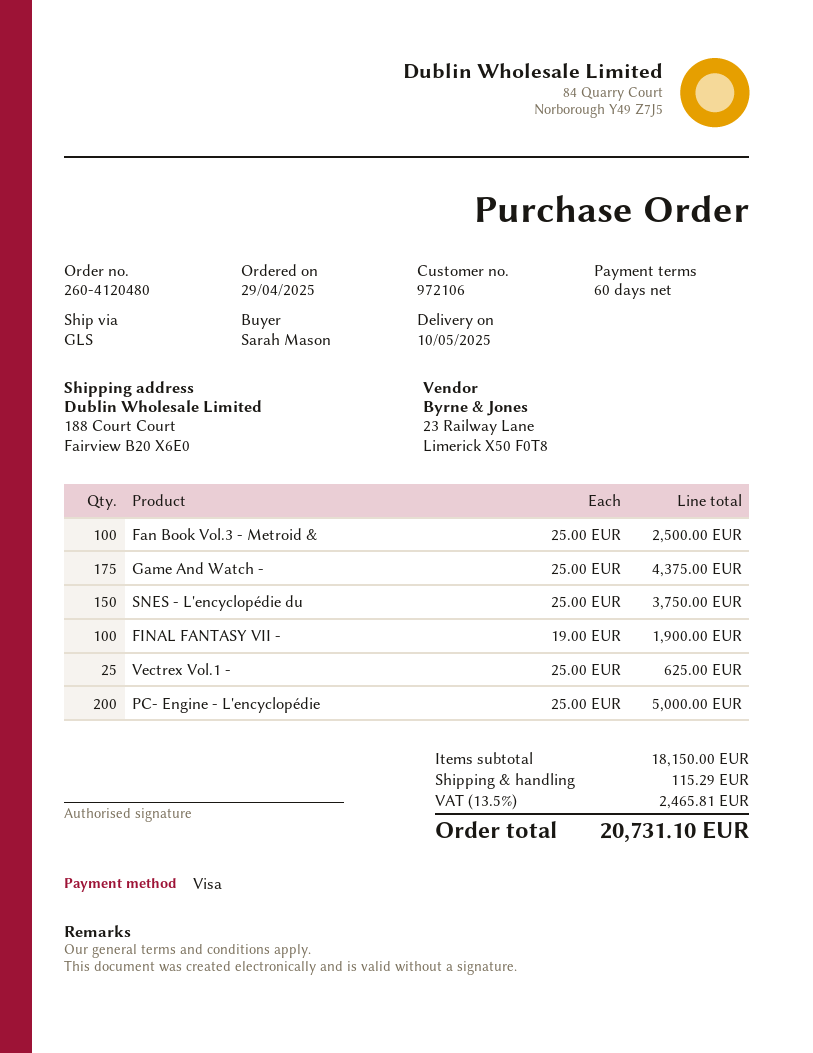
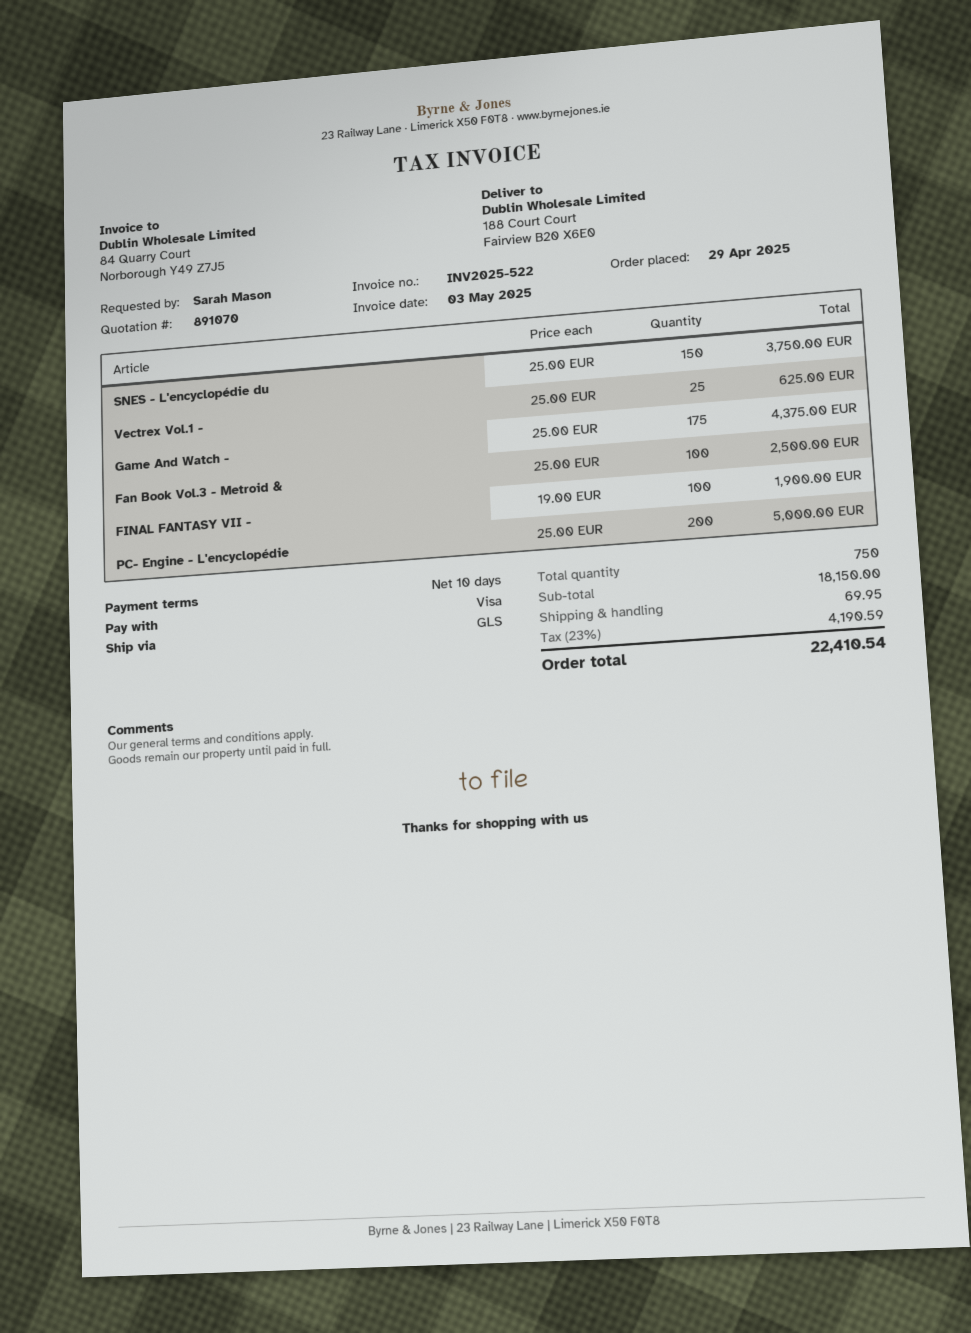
payment terms: 60 days -> 10 days
shipping: 115.29 -> 69.95
tax: 13.5% = 2465.81 -> 23% = 4190.59
total: 20731.10 -> 22410.54

